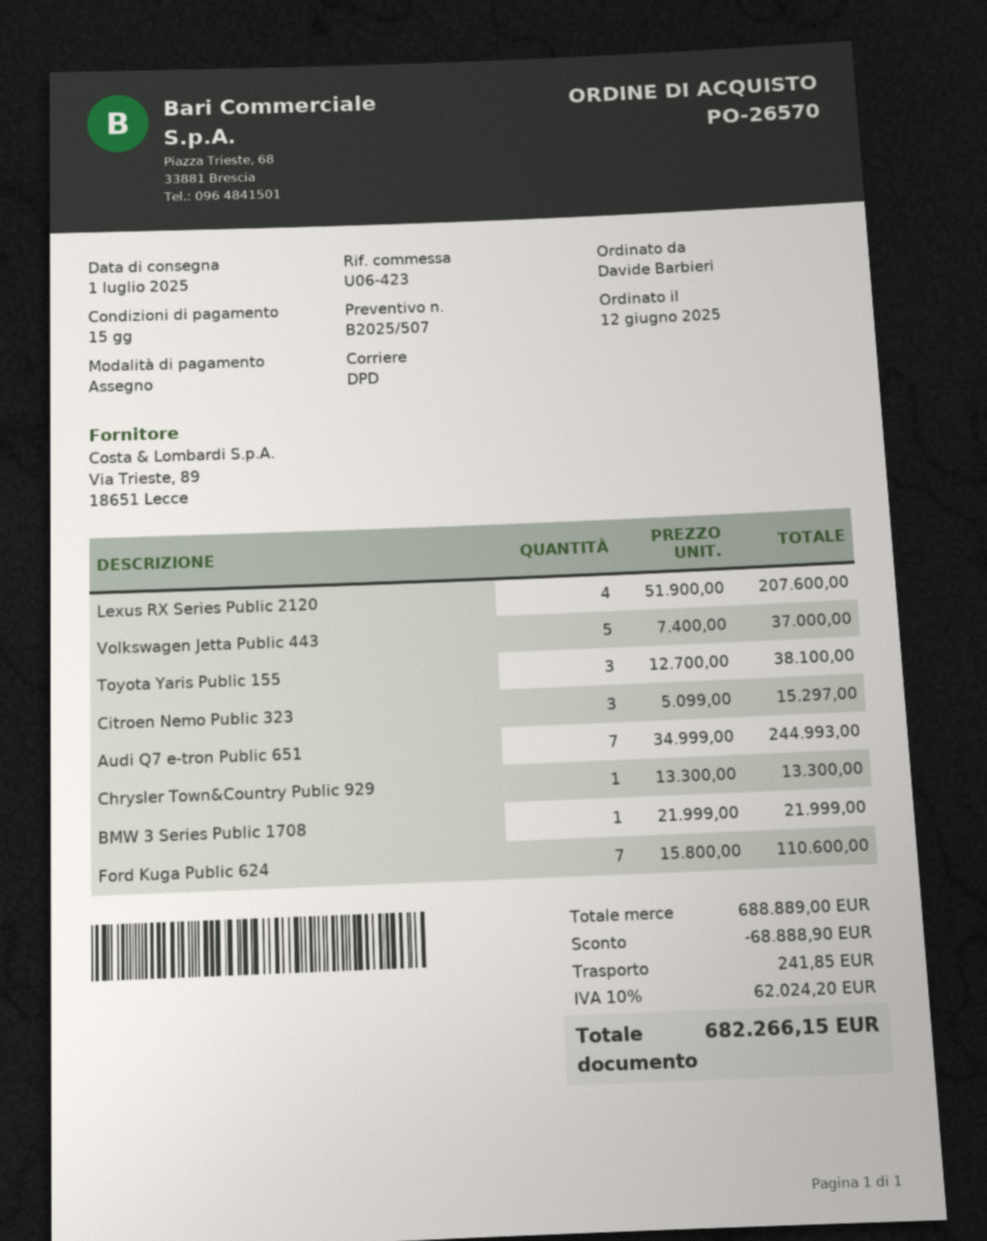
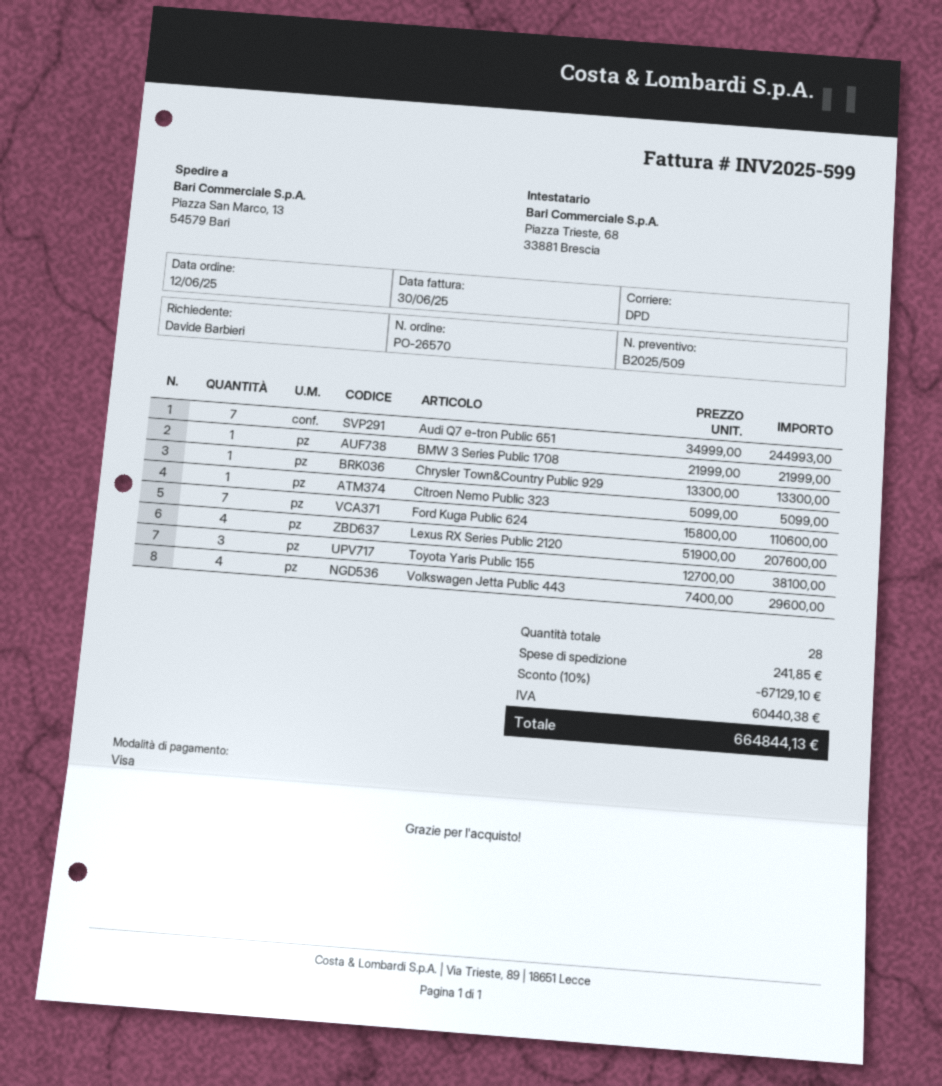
quote number: B2025/507 -> B2025/509
payment method: cheque -> Visa
Volkswagen Jetta Public 443: 5 x 7400.00 = 37000.00 -> 4 x 7400.00 = 29600.00
Citroen Nemo Public 323: 3 x 5099.00 = 15297.00 -> 1 x 5099.00 = 5099.00
discount: 68888.90 -> 67129.10
tax: 62024.20 -> 60440.38
total: 682266.15 -> 664844.13

